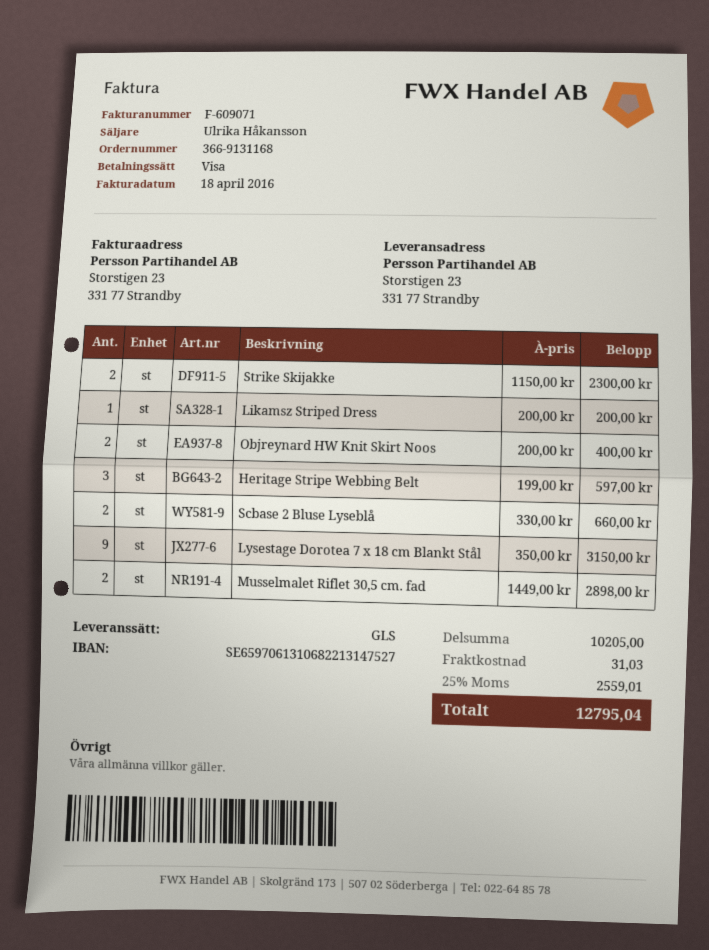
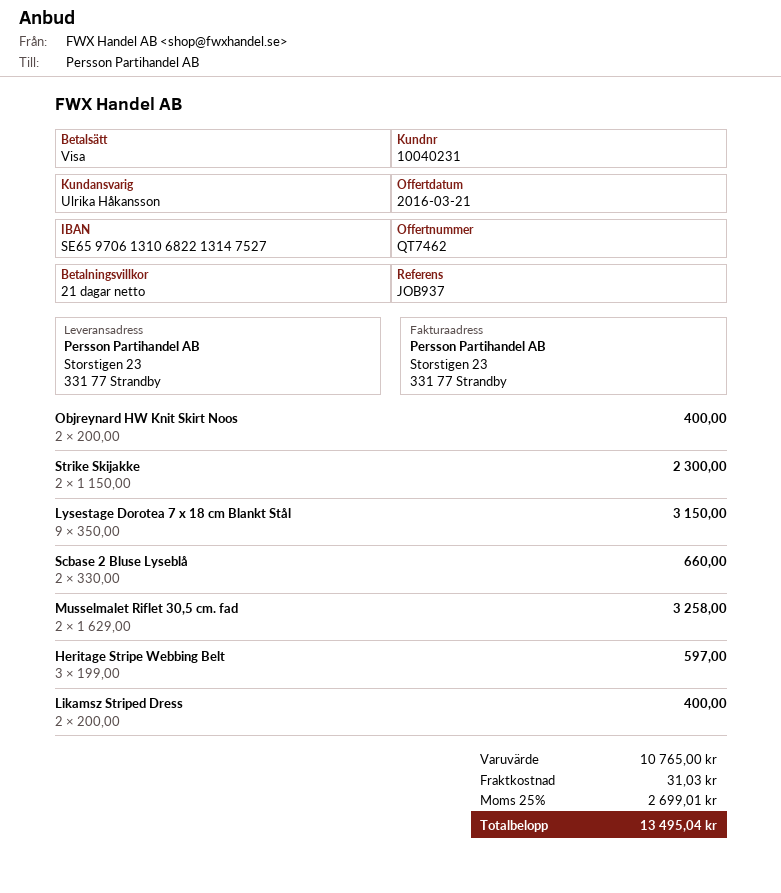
Likamsz Striped Dress: 1 x 200.00 = 200.00 -> 2 x 200.00 = 400.00
Musselmalet Riflet 30,5 cm. fad: 2 x 1449.00 = 2898.00 -> 2 x 1629.00 = 3258.00
subtotal: 10205.00 -> 10765.00
tax: 25% = 2559.01 -> 25% = 2699.01
total: 12795.04 -> 13495.04

